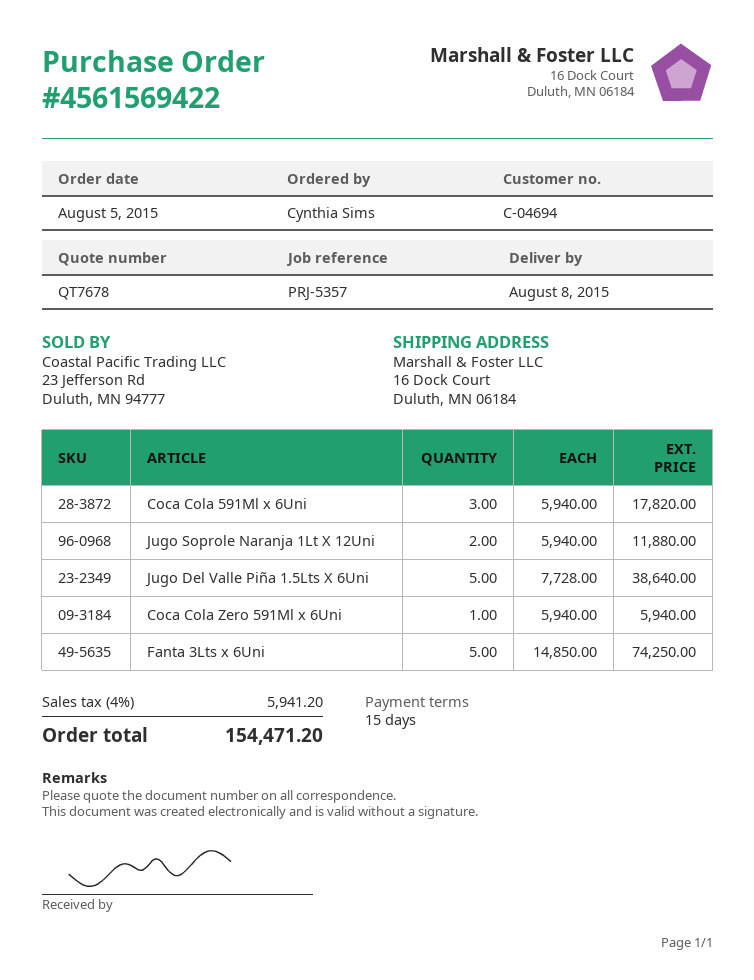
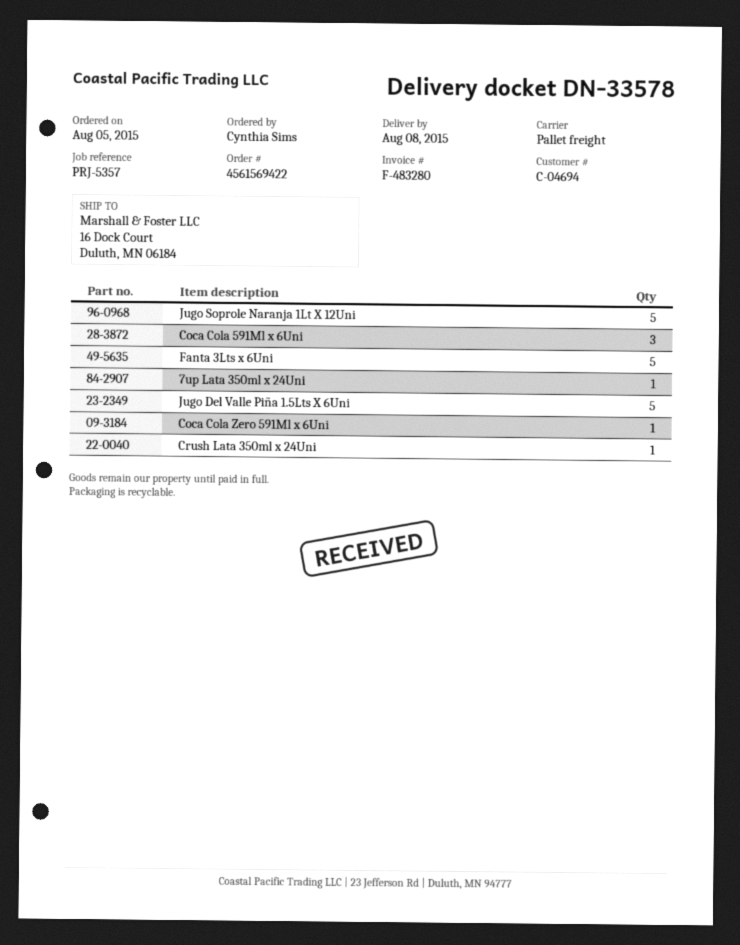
Jugo Soprole Naranja 1Lt X 12Uni: 2 -> 5
7up Lata 350ml x 24Uni: none -> 1
Crush Lata 350ml x 24Uni: none -> 1

